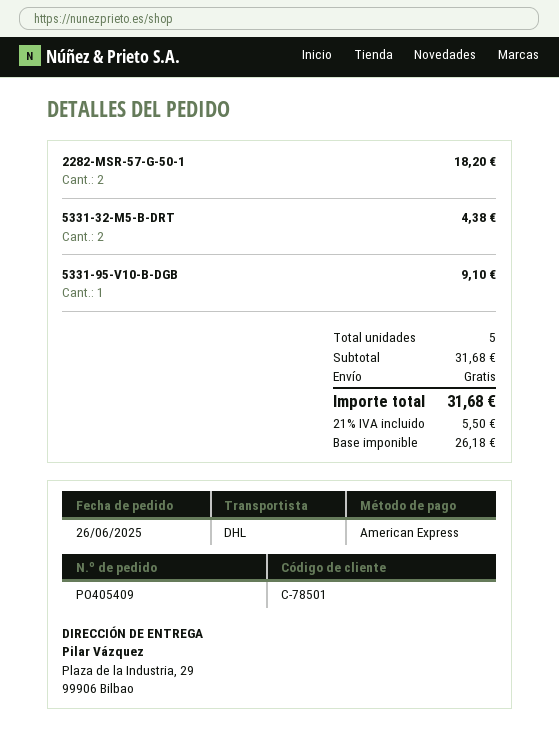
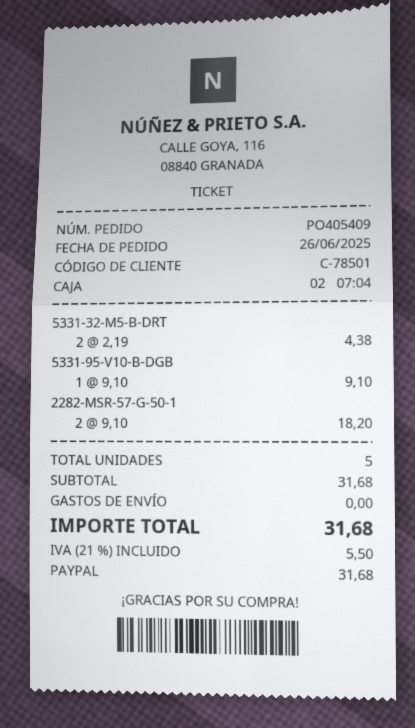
payment method: American Express -> PayPal

